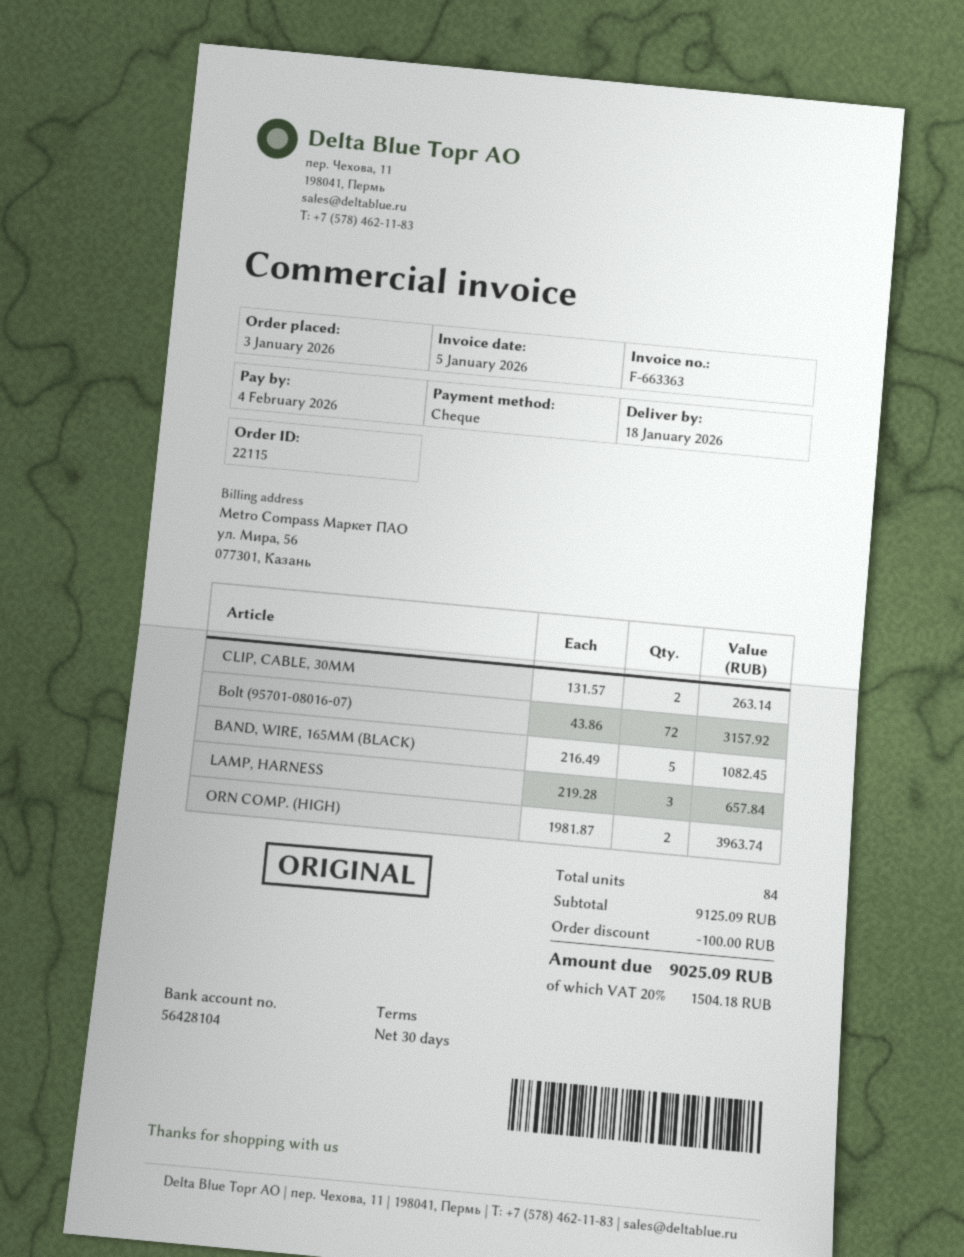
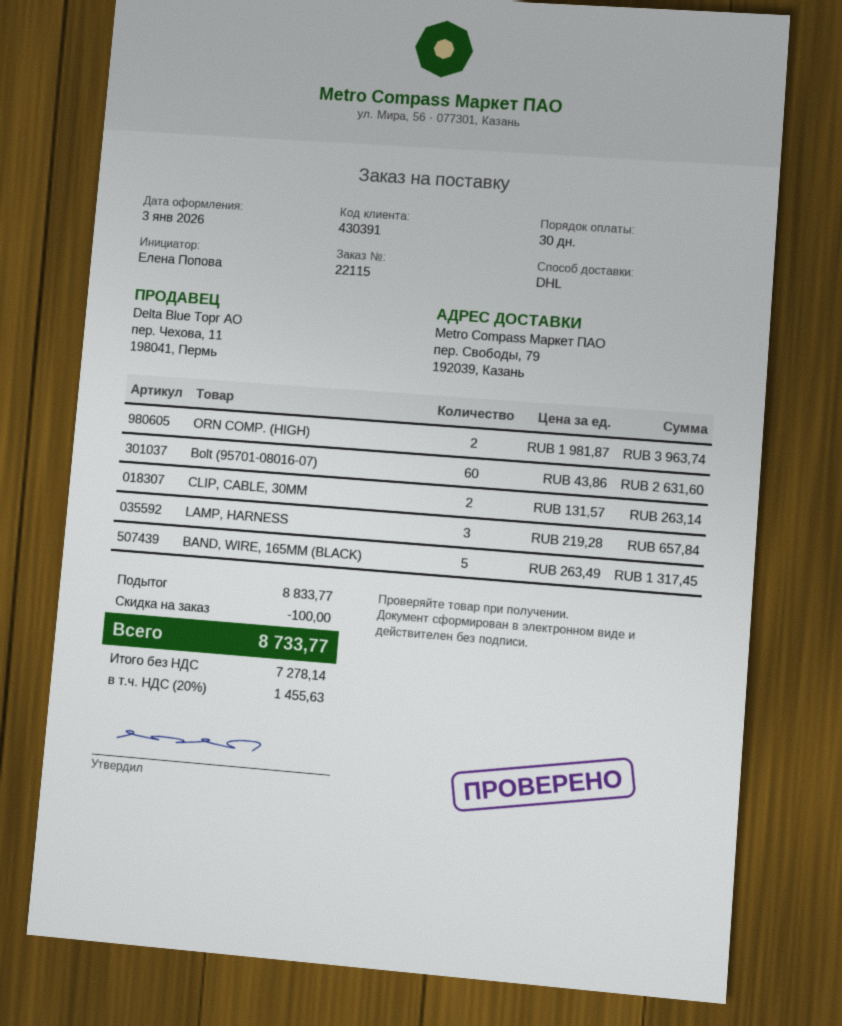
Bolt (95701-08016-07): 72 x 43.86 = 3157.92 -> 60 x 43.86 = 2631.60
BAND, WIRE, 165MM (BLACK): 5 x 216.49 = 1082.45 -> 5 x 263.49 = 1317.45
subtotal: 9125.09 -> 8833.77
tax: 20% = 1504.18 -> 20% = 1455.63
total: 9025.09 -> 8733.77

